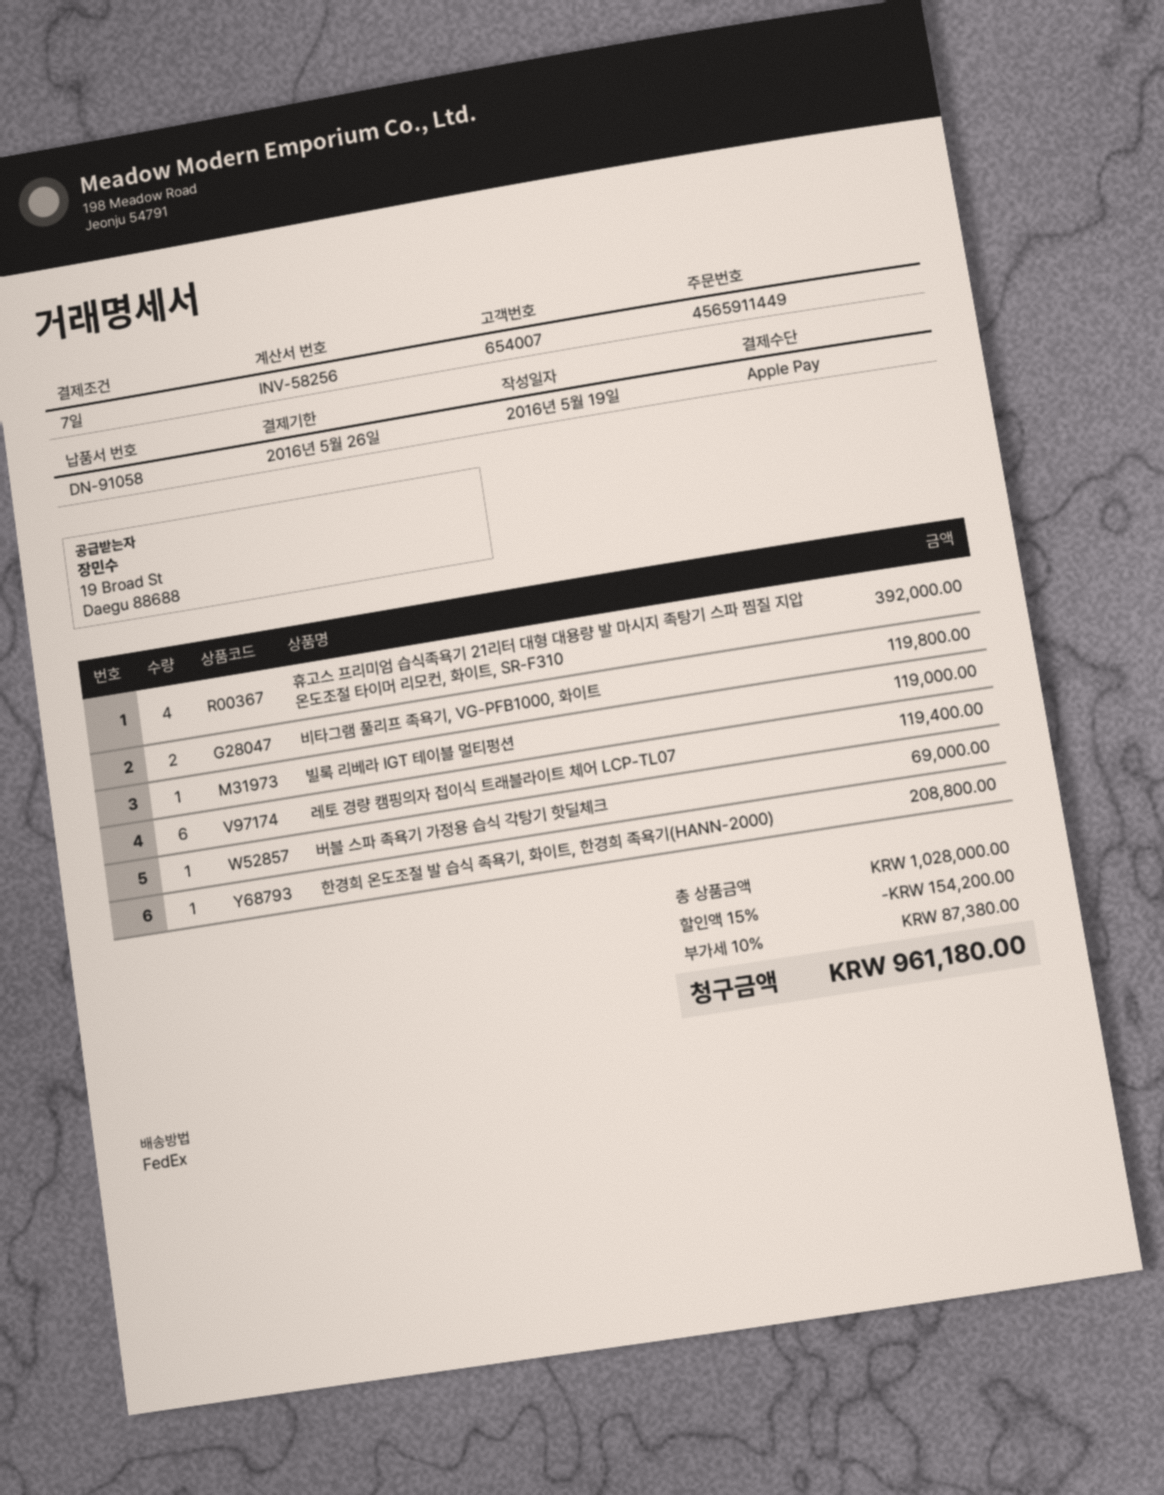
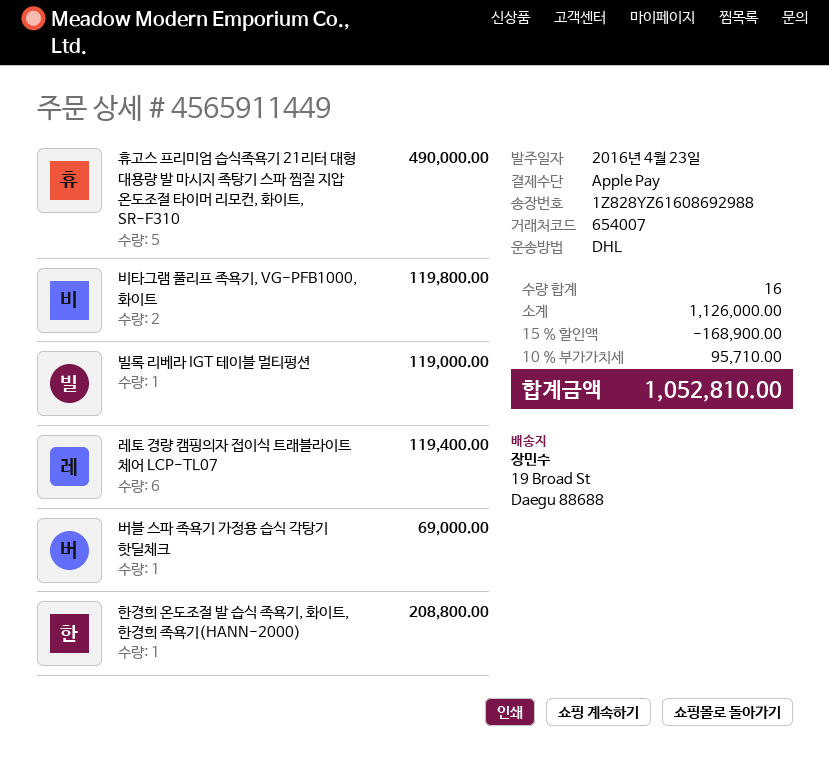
shipping method: FedEx -> DHL
휴고스 프리미엄 습식족욕기 21리터 대형 대용량 발 마시지 족탕기 스파 찜질 지압 온도조절 타이머 리모컨, 화이트, SR-F310: 4 for 392000.00 -> 5 for 490000.00
subtotal: 1028000.00 -> 1126000.00
discount: 15% = 154200.00 -> 15% = 168900.00
tax: 10% = 87380.00 -> 10% = 95710.00
total: 961180.00 -> 1052810.00

